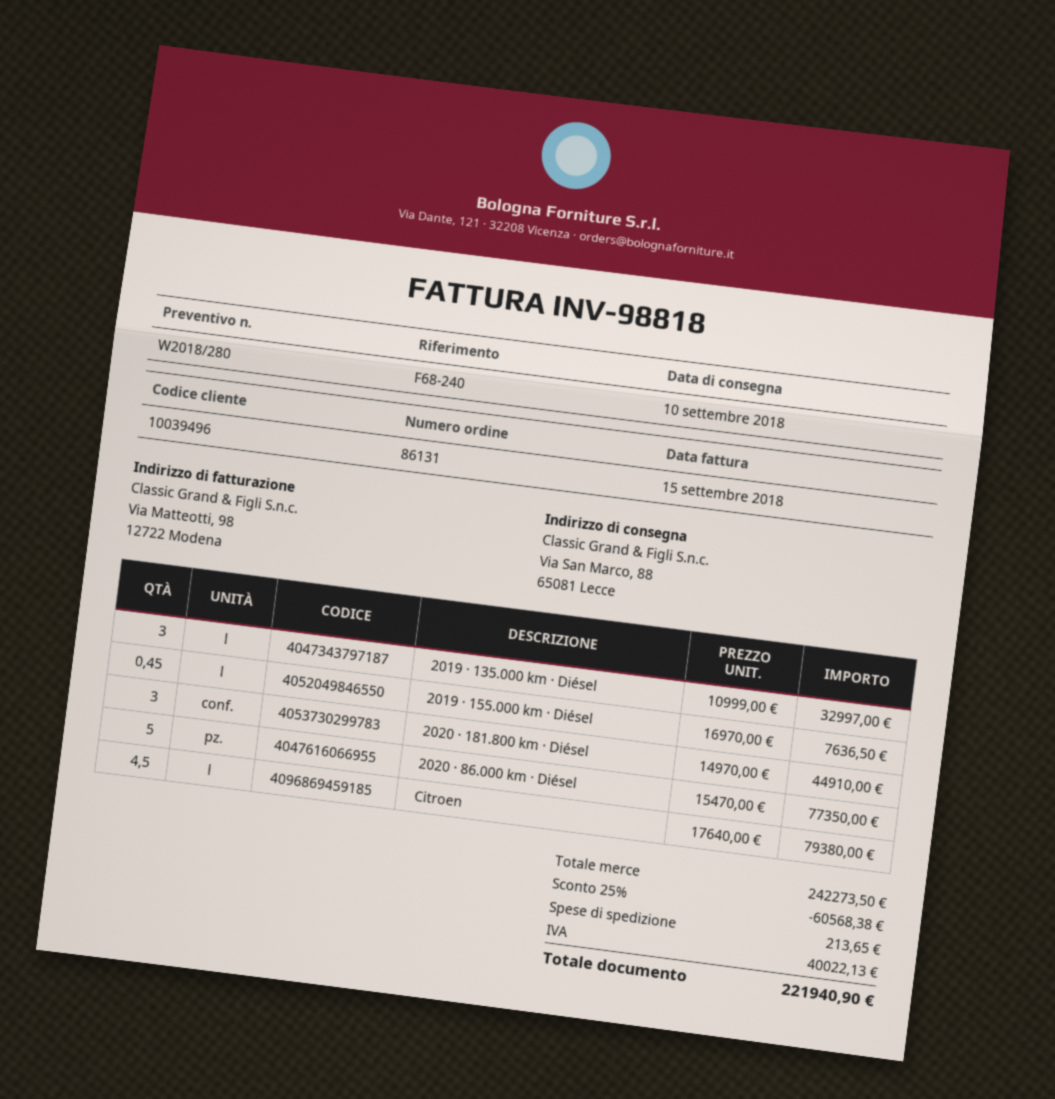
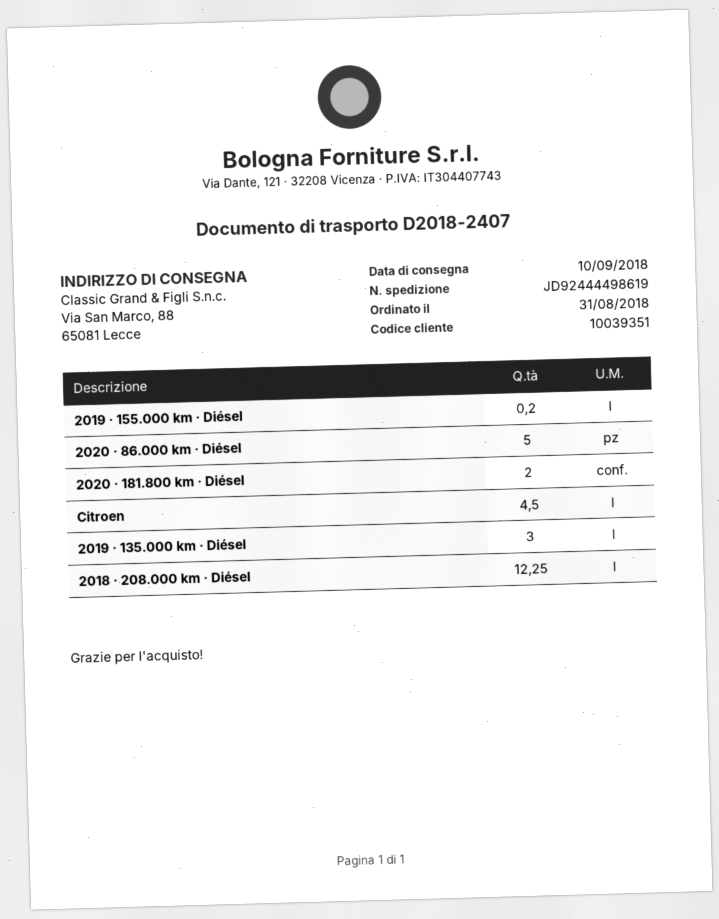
customer number: 10039496 -> 10039351
2019 · 155.000 km · Diésel: 0.45 -> 0.2
2020 · 181.800 km · Diésel: 3 -> 2
2018 · 208.000 km · Diésel: none -> 12.25

